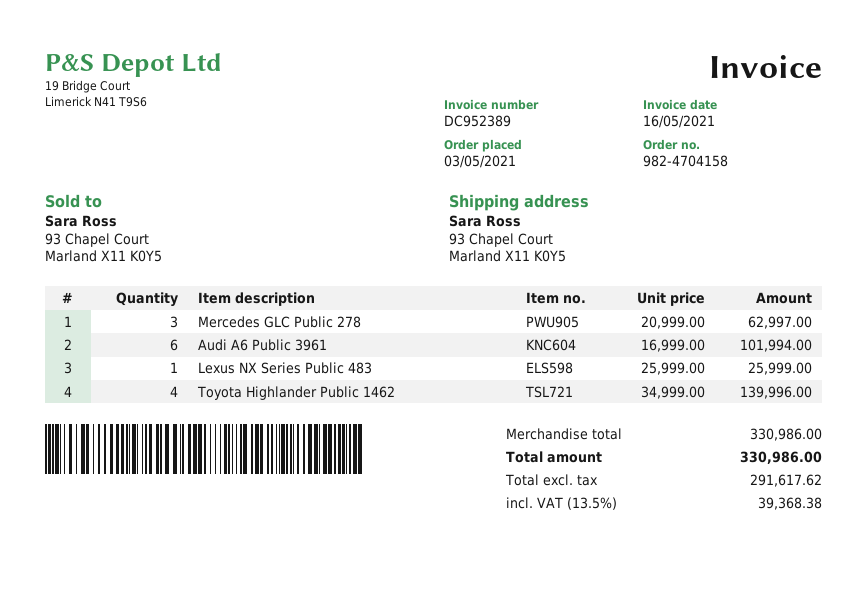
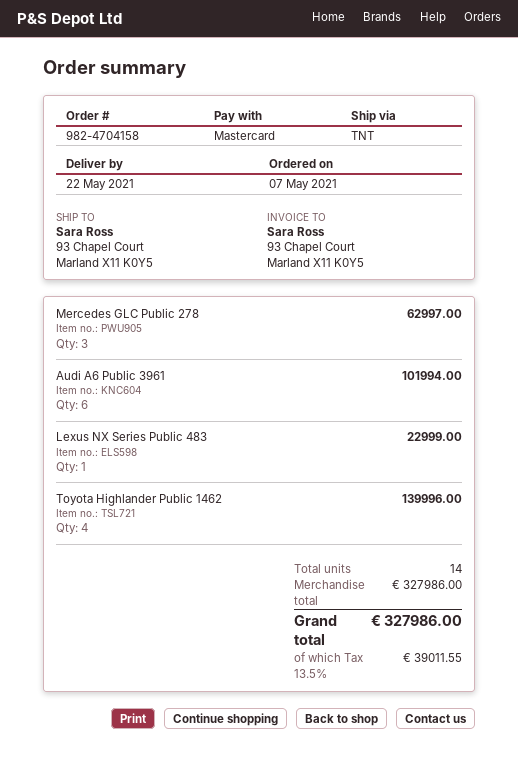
order date: 2021-05-03 -> 2021-05-07
Lexus NX Series Public 483: 1 for 25999.00 -> 1 for 22999.00
subtotal: 330986.00 -> 327986.00
tax: 13.5% = 39368.38 -> 13.5% = 39011.55
total: 330986.00 -> 327986.00

